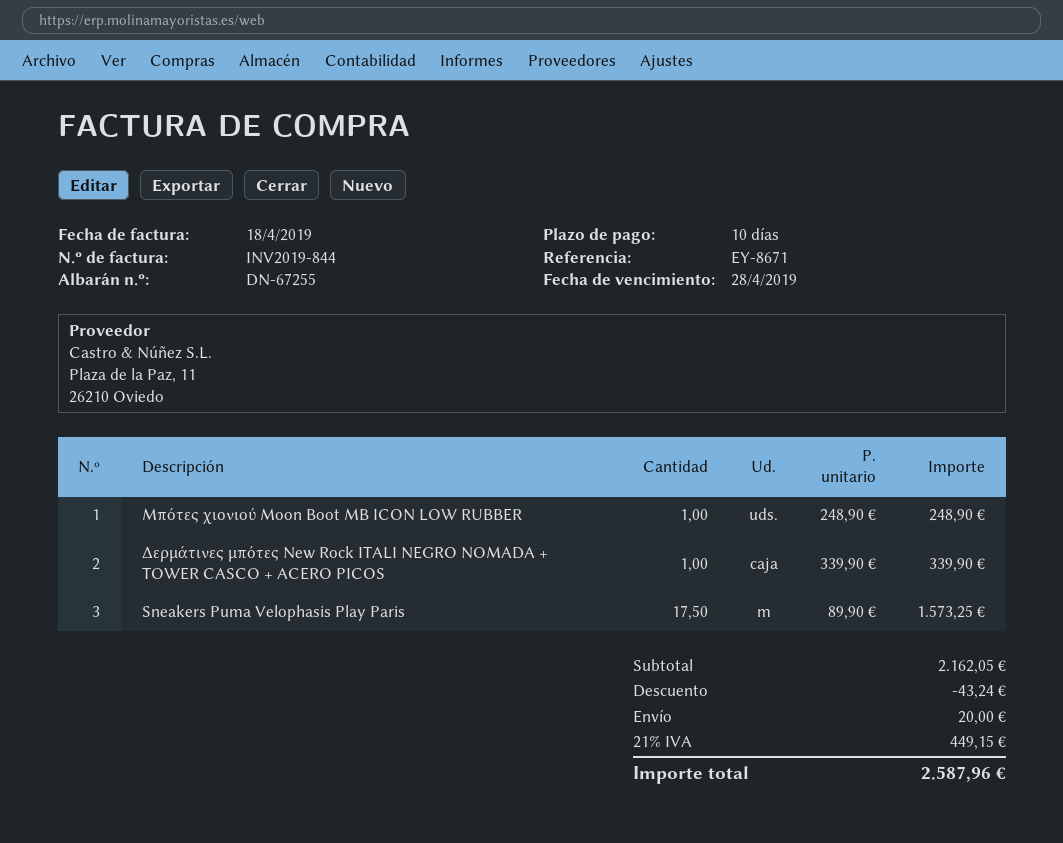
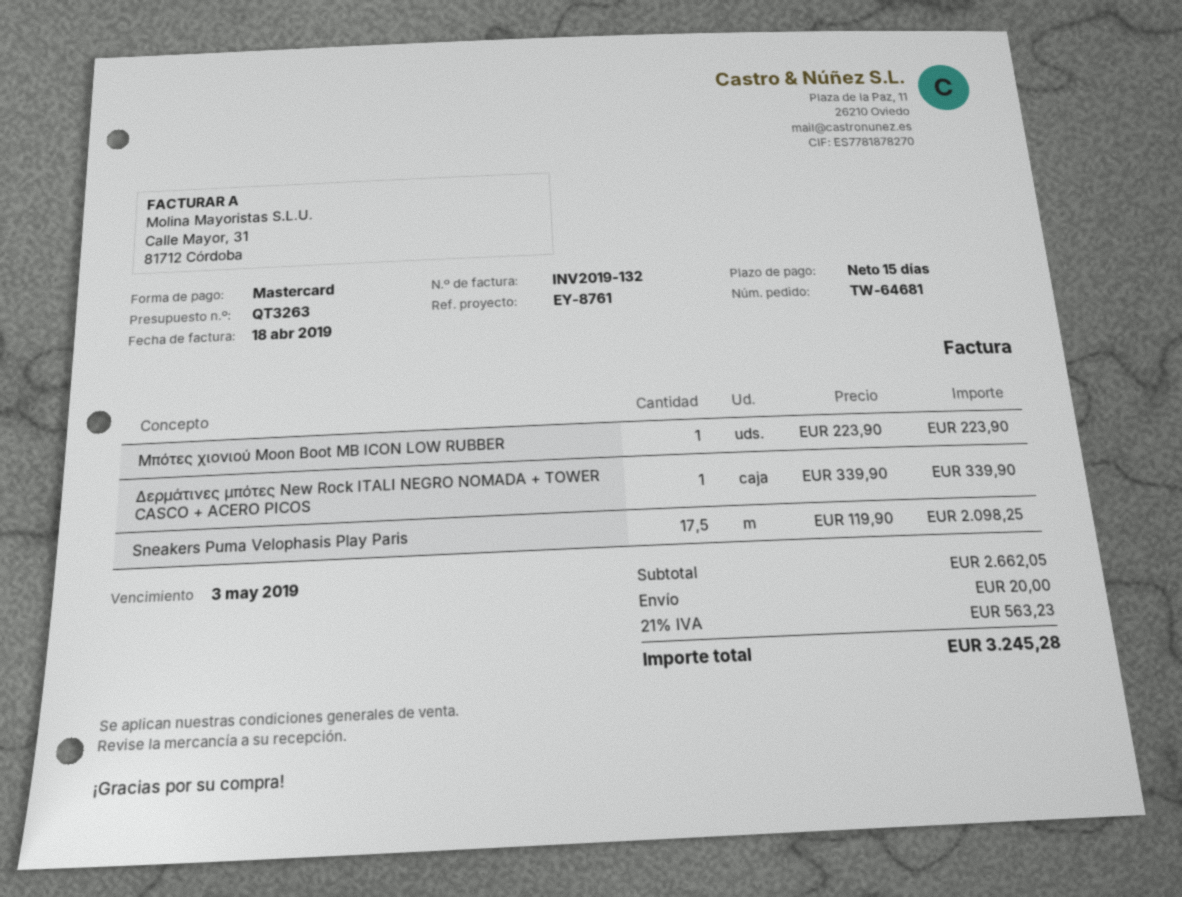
invoice number: INV2019-844 -> INV2019-132
payment terms: 10 days -> 15 days
due date: 2019-04-28 -> 2019-05-03
reference: EY-8671 -> EY-8761
Μπότες χιονιού Moon Boot MB ICON LOW RUBBER: 1 x 248.90 = 248.90 -> 1 x 223.90 = 223.90
Sneakers Puma Velophasis Play Paris: 17.5 x 89.90 = 1573.25 -> 17.5 x 119.90 = 2098.25
subtotal: 2162.05 -> 2662.05
discount: 43.24 -> none
tax: 21% = 449.15 -> 21% = 563.23
total: 2587.96 -> 3245.28

